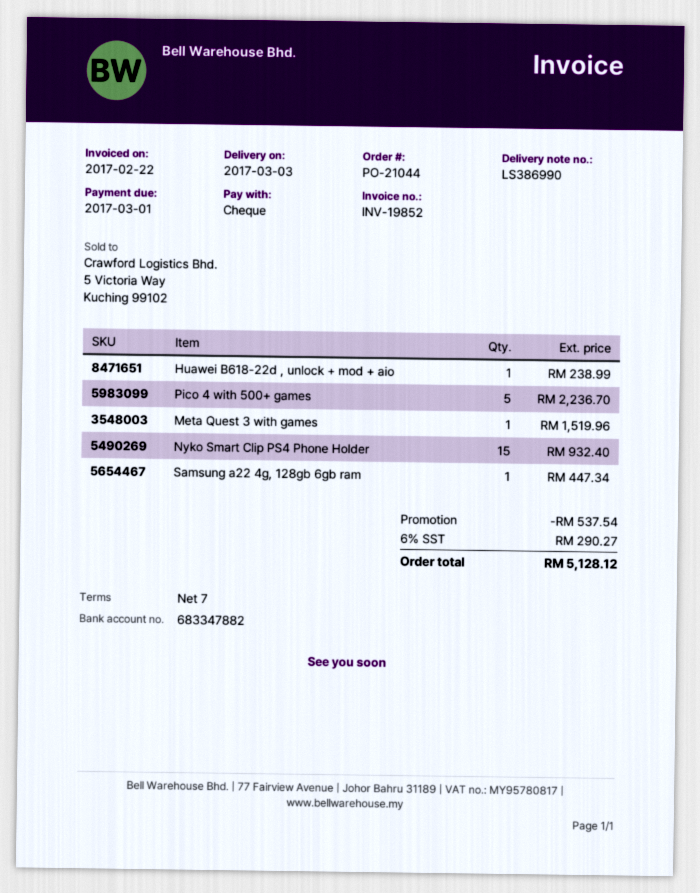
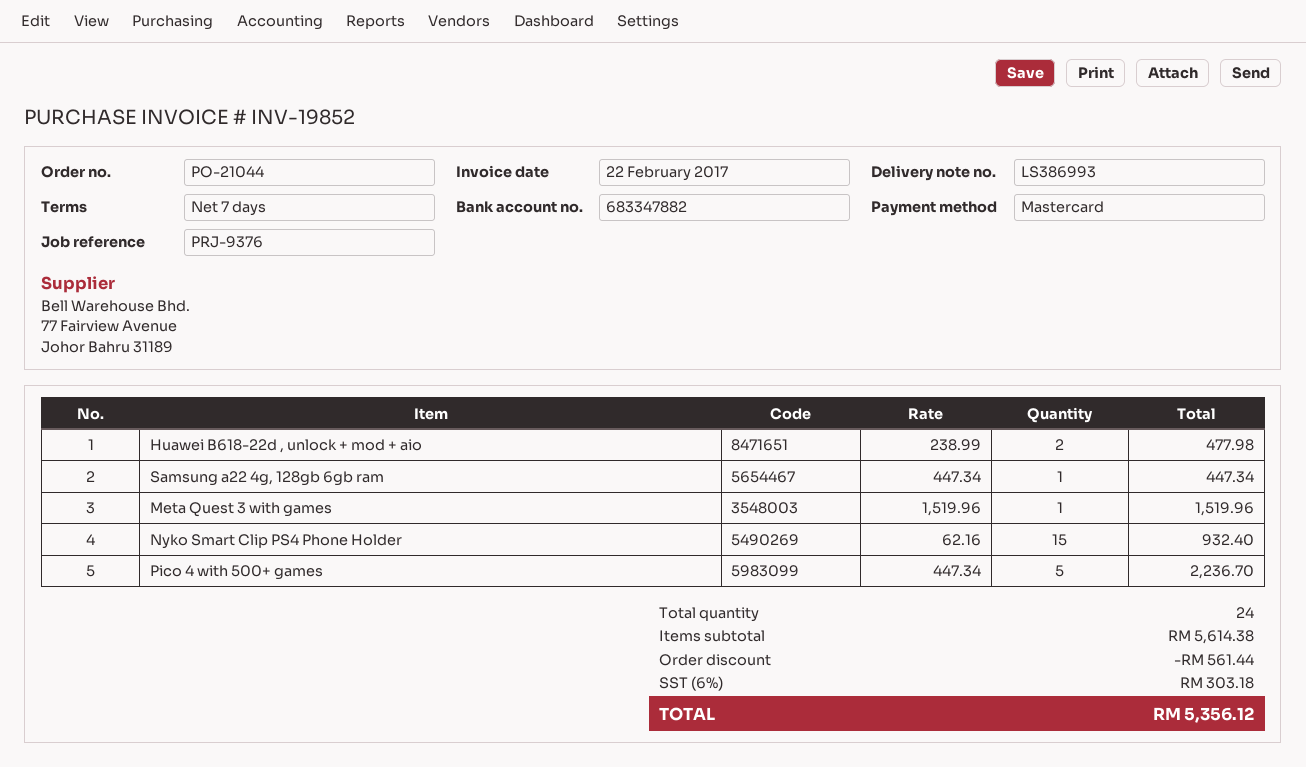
delivery note number: LS386990 -> LS386993
payment method: cheque -> Mastercard
Huawei B618-22d , unlock + mod + aio: 1 for 238.99 -> 2 for 477.98
discount: 537.54 -> 561.44
tax: 6% = 290.27 -> 6% = 303.18
total: 5128.12 -> 5356.12

